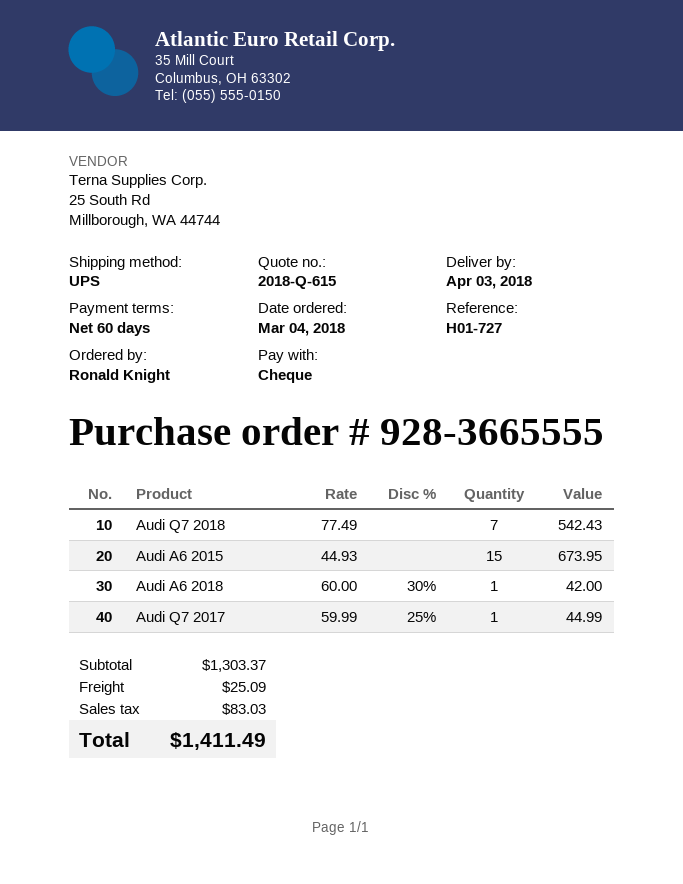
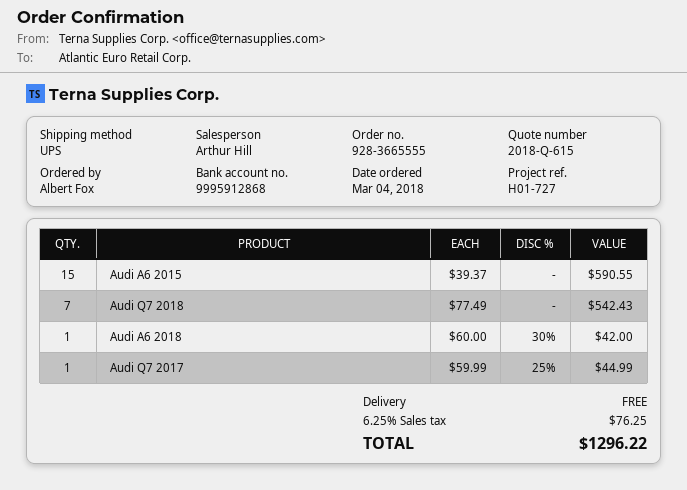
ordered by: Ronald Knight -> Albert Fox
Audi A6 2015: 15 x 44.93 = 673.95 -> 15 x 39.37 = 590.55
shipping: 25.09 -> 0.00
tax: 83.03 -> 76.25
total: 1411.49 -> 1296.22

